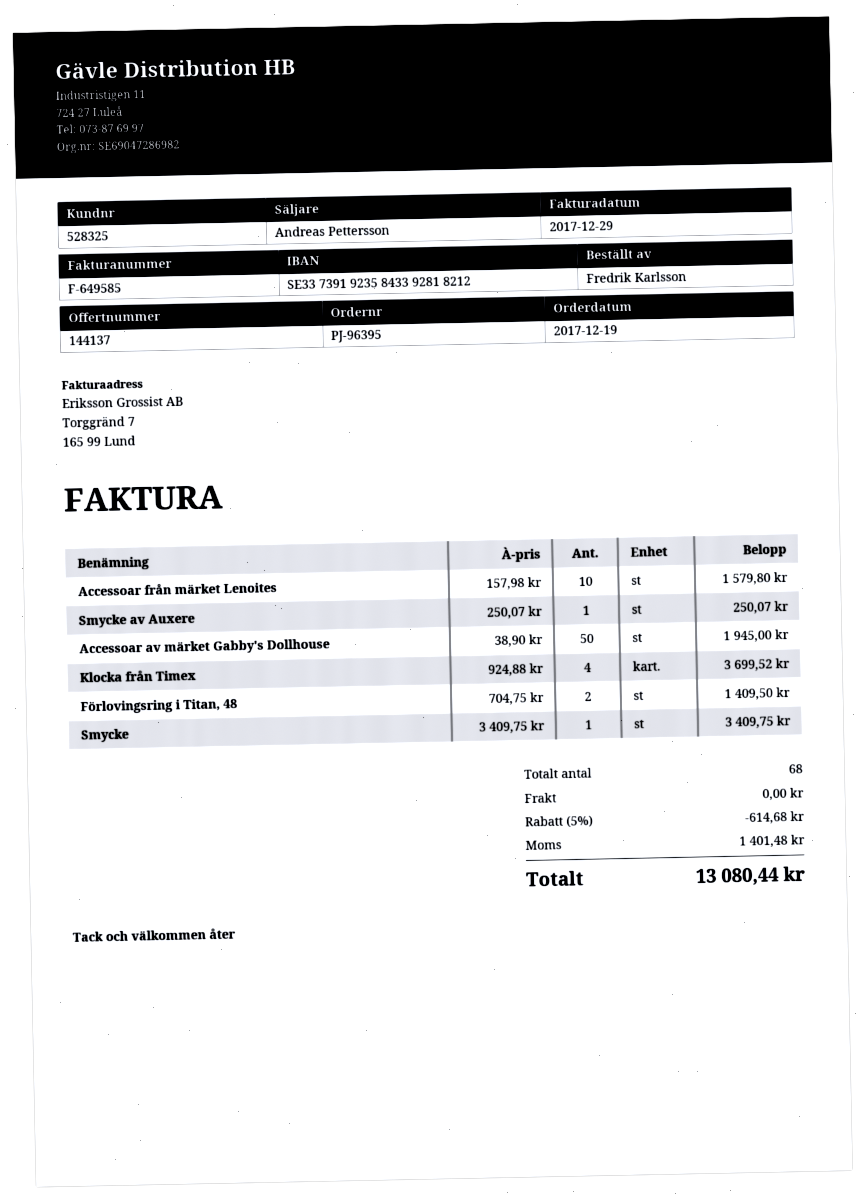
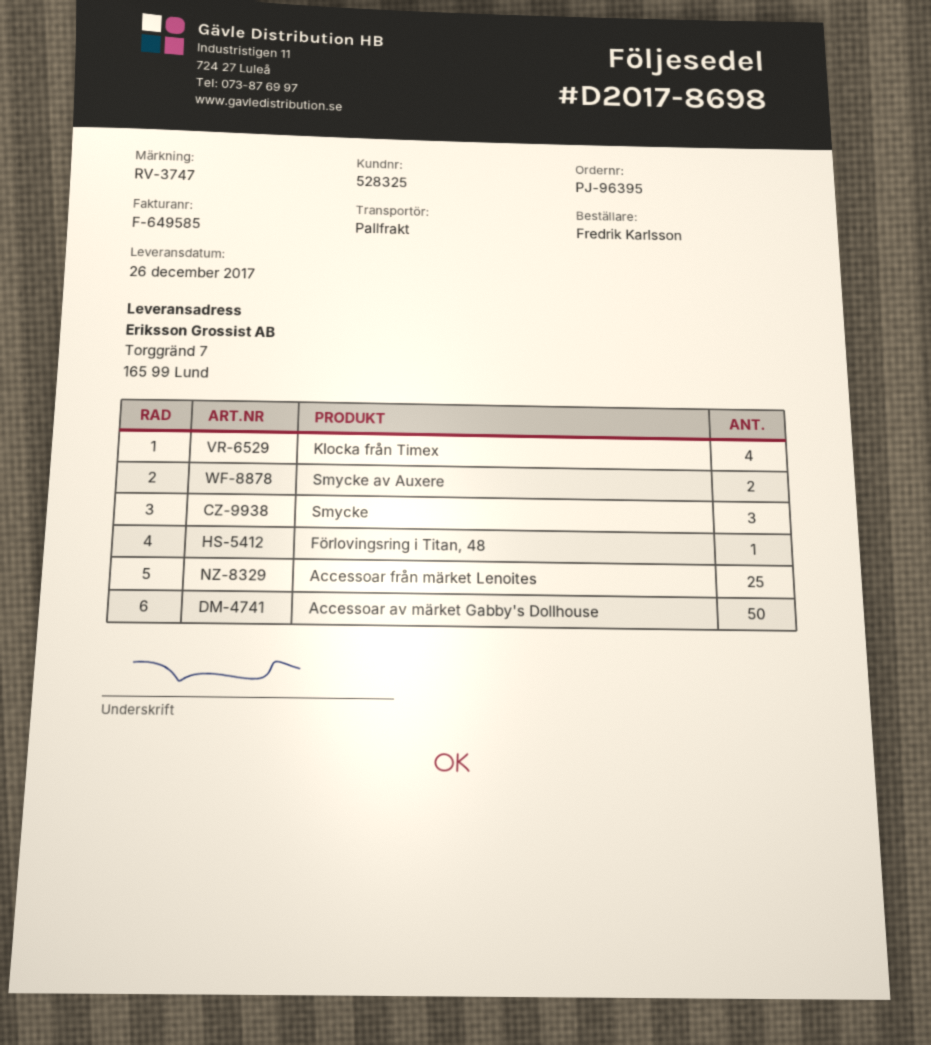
Accessoar från märket Lenoites: 10 -> 25
Smycke av Auxere: 1 -> 2
Förlovingsring i Titan, 48: 2 -> 1
Smycke: 1 -> 3

